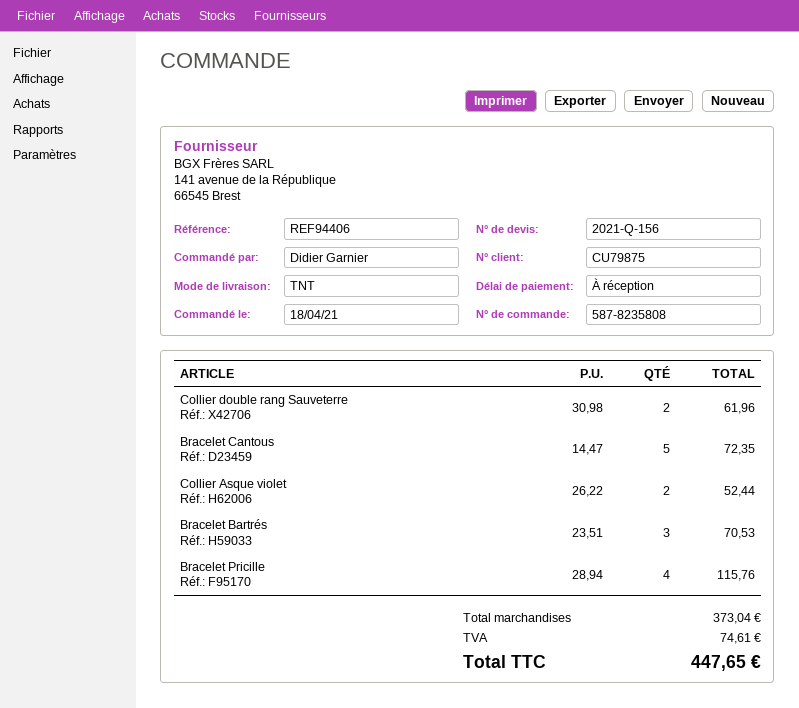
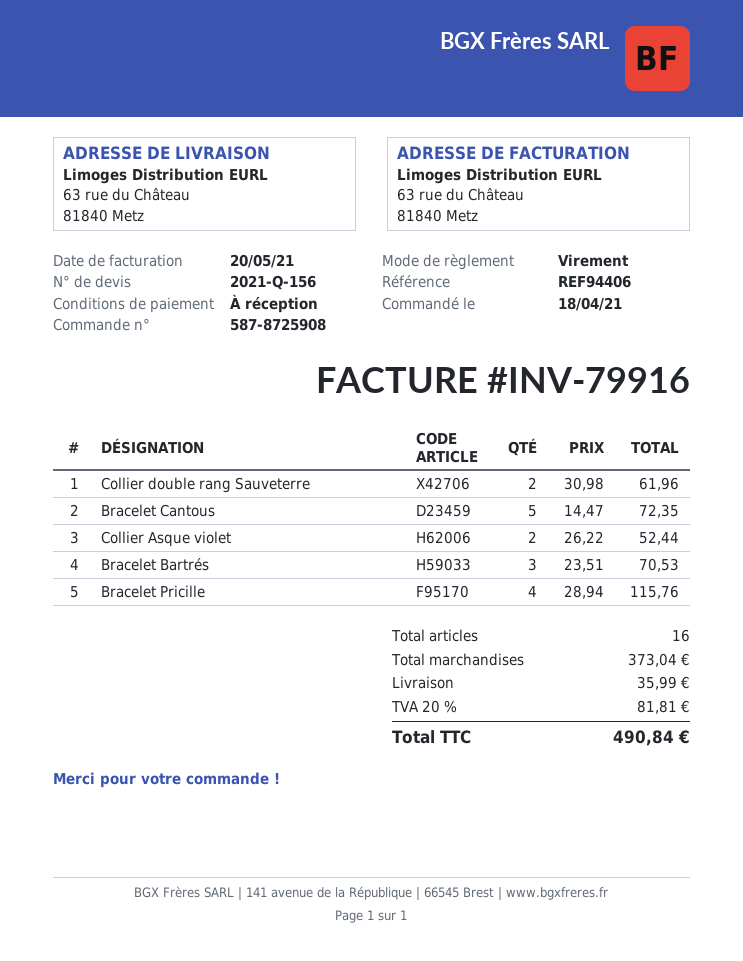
order number: 587-8235808 -> 587-8725908
shipping: none -> 35.99
tax: 74.61 -> 81.81
total: 447.65 -> 490.84

